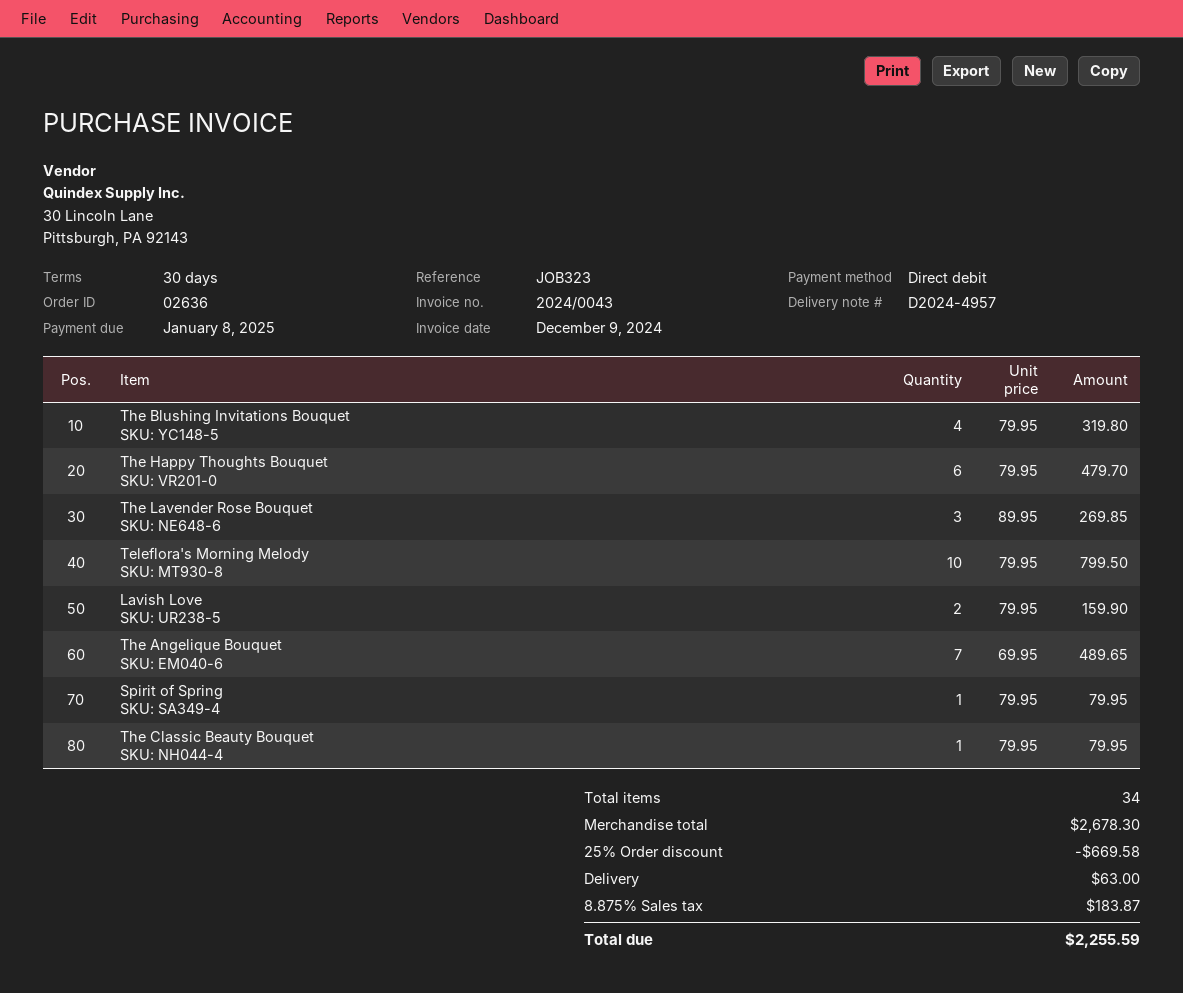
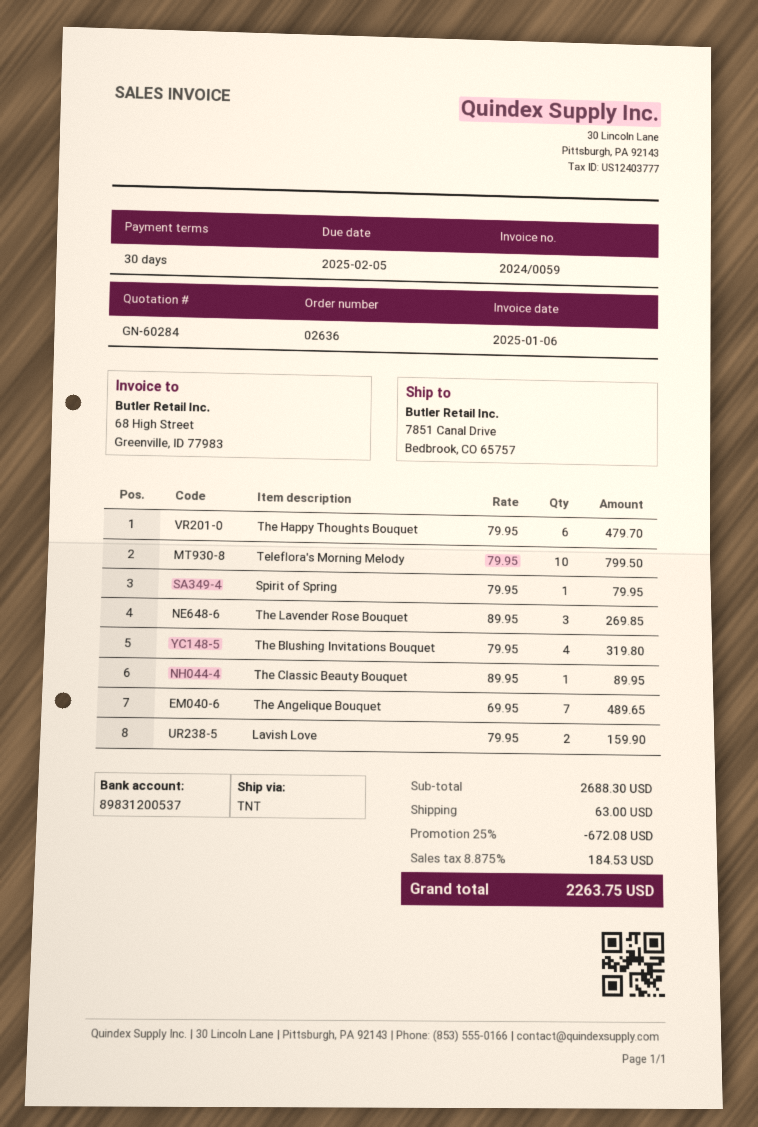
invoice number: 2024/0043 -> 2024/0059
invoice date: 2024-12-09 -> 2025-01-06
due date: 2025-01-08 -> 2025-02-05
The Classic Beauty Bouquet: 1 x 79.95 = 79.95 -> 1 x 89.95 = 89.95
subtotal: 2678.30 -> 2688.30
discount: 25% = 669.58 -> 25% = 672.08
tax: 8.875% = 183.87 -> 8.875% = 184.53
total: 2255.59 -> 2263.75

